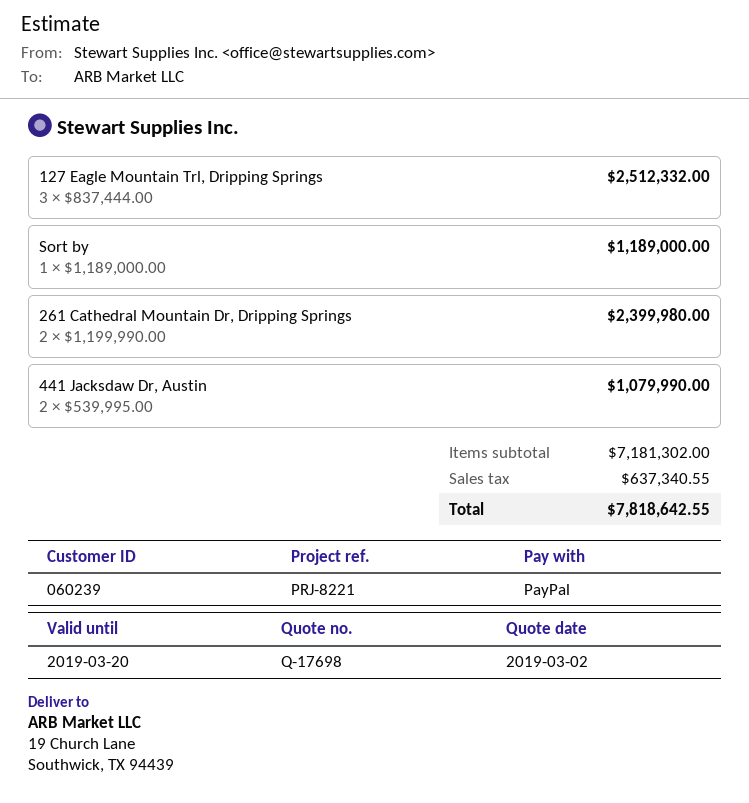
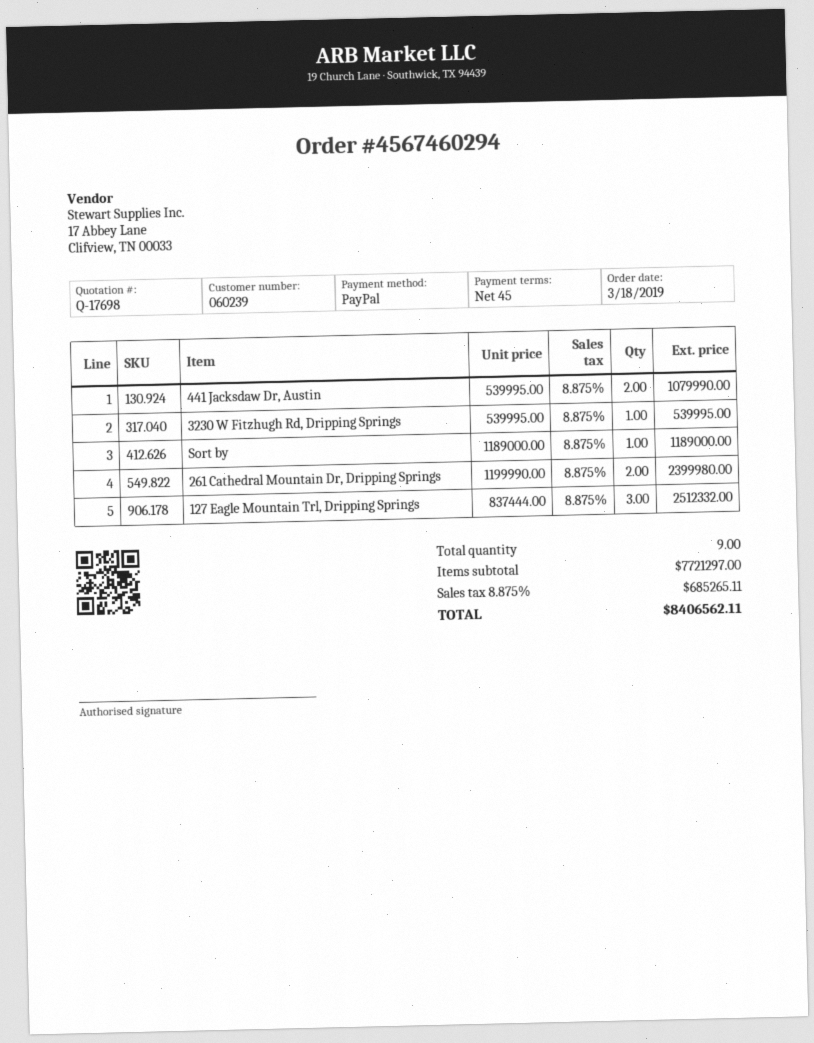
3230 W Fitzhugh Rd, Dripping Springs: none -> 1 x 539995.00 = 539995.00
subtotal: 7181302.00 -> 7721297.00
tax: 637340.55 -> 685265.11
total: 7818642.55 -> 8406562.11

